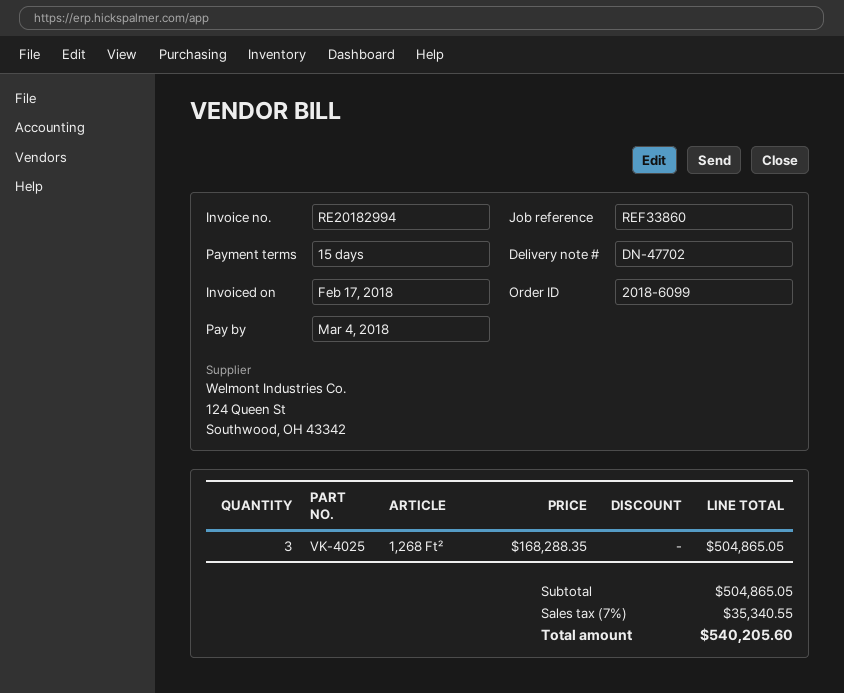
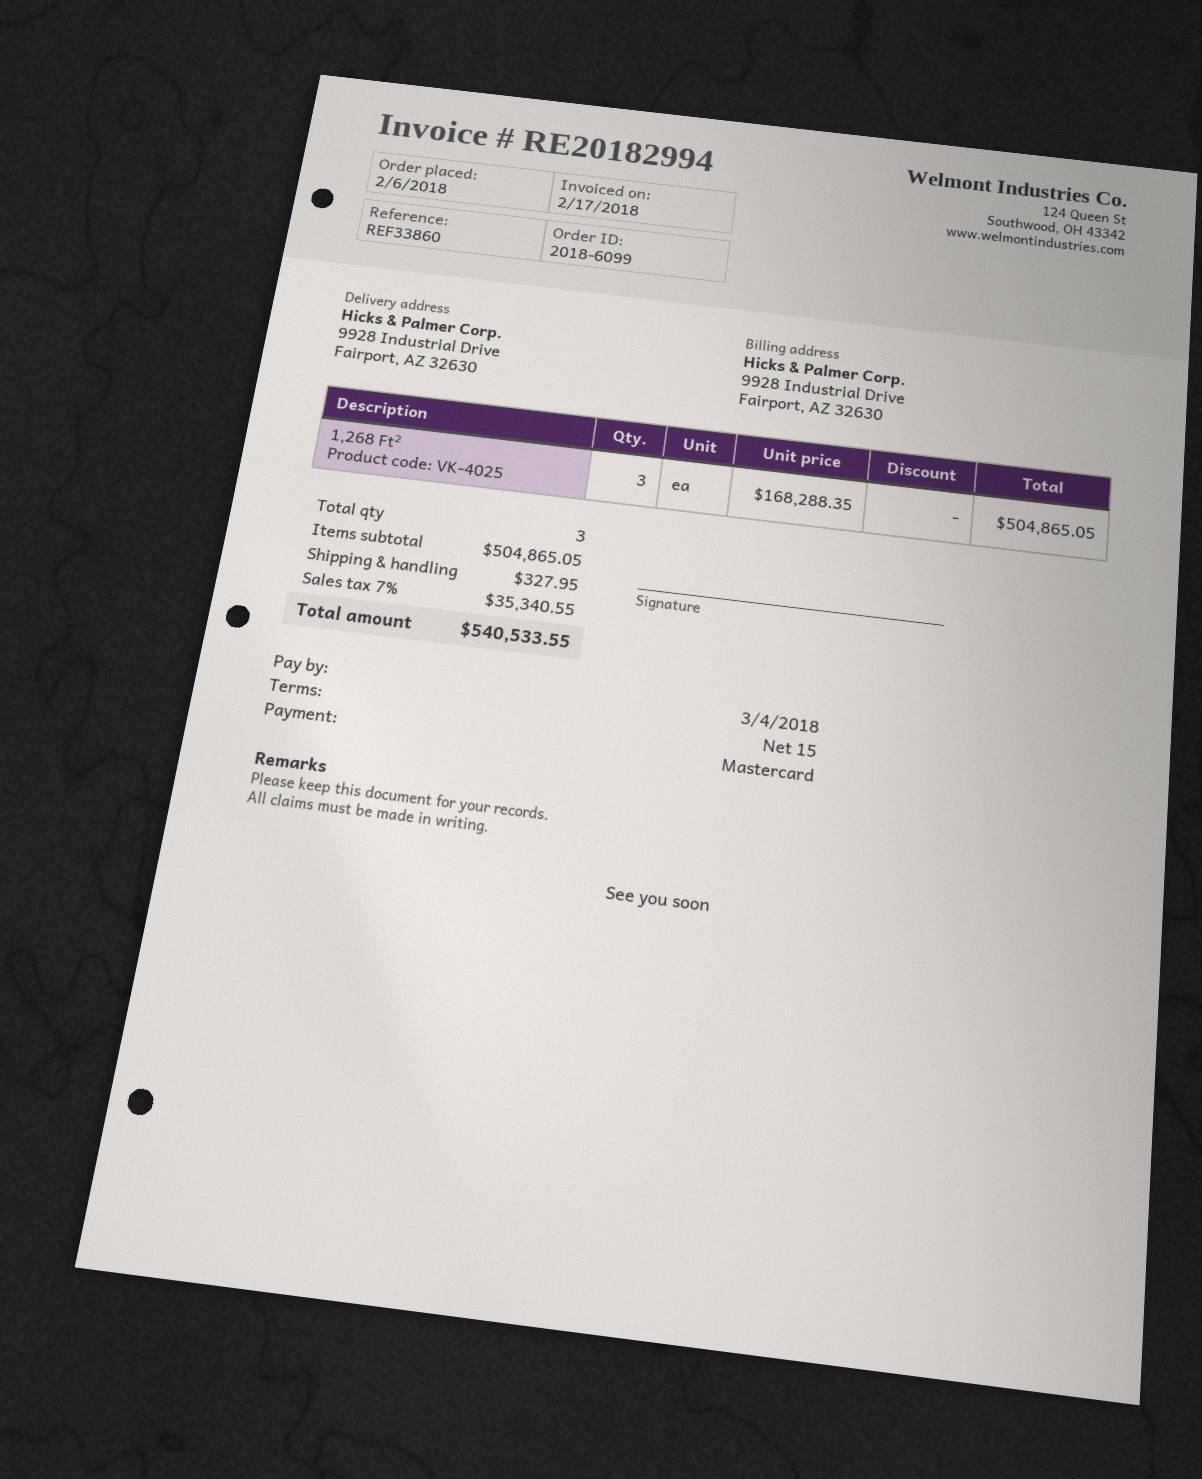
shipping: none -> 327.95
total: 540205.60 -> 540533.55

